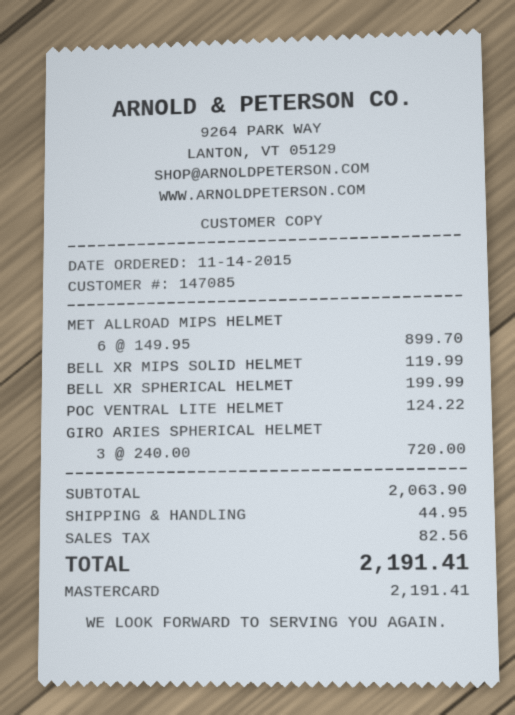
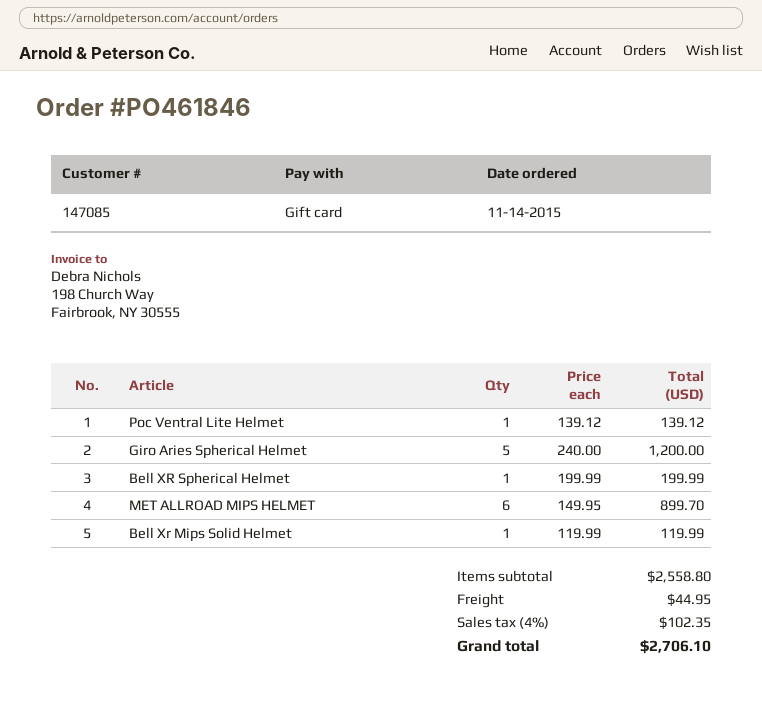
payment method: Mastercard -> gift card
POC VENTRAL LITE HELMET: 1 x 124.22 = 124.22 -> 1 x 139.12 = 139.12
GIRO ARIES SPHERICAL HELMET: 3 x 240.00 = 720.00 -> 5 x 240.00 = 1200.00
subtotal: 2063.90 -> 2558.80
tax: 82.56 -> 102.35
total: 2191.41 -> 2706.10

